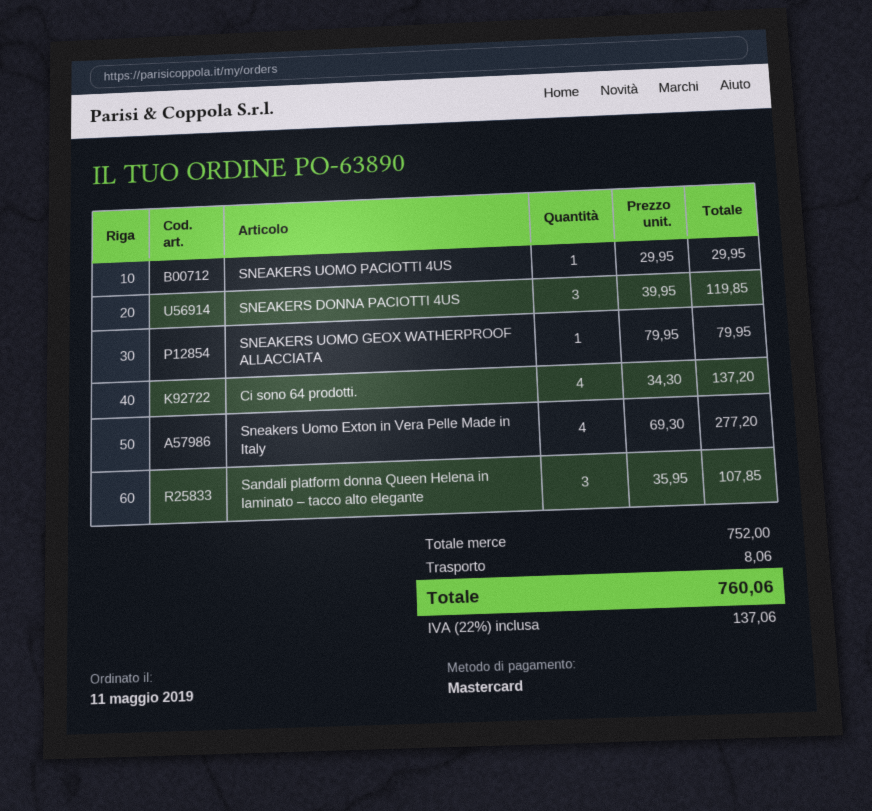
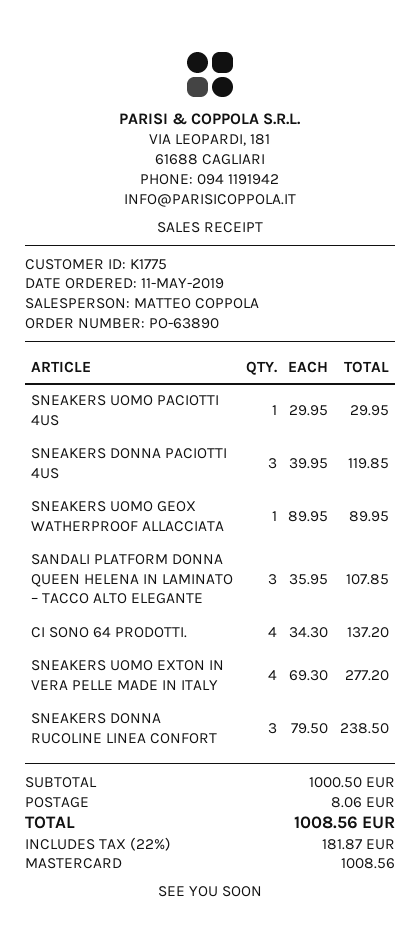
SNEAKERS UOMO GEOX WATHERPROOF ALLACCIATA: 1 x 79.95 = 79.95 -> 1 x 89.95 = 89.95
SNEAKERS DONNA RUCOLINE LINEA CONFORT: none -> 3 x 79.50 = 238.50
subtotal: 752.00 -> 1000.50
tax: 22% = 137.06 -> 22% = 181.87
total: 760.06 -> 1008.56

